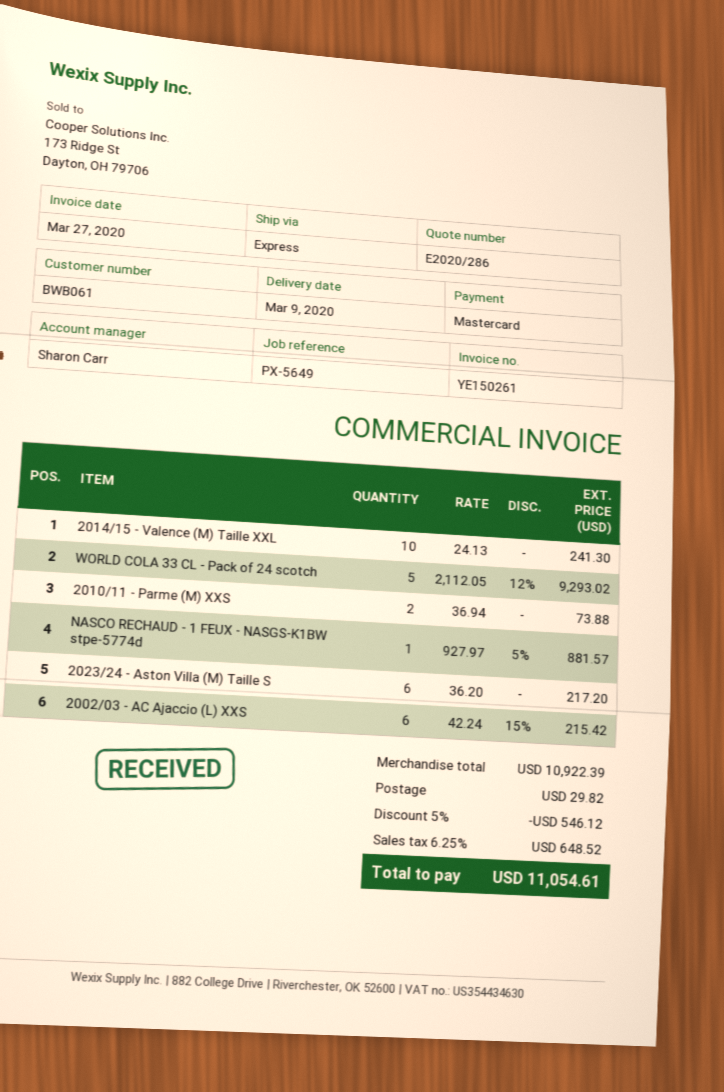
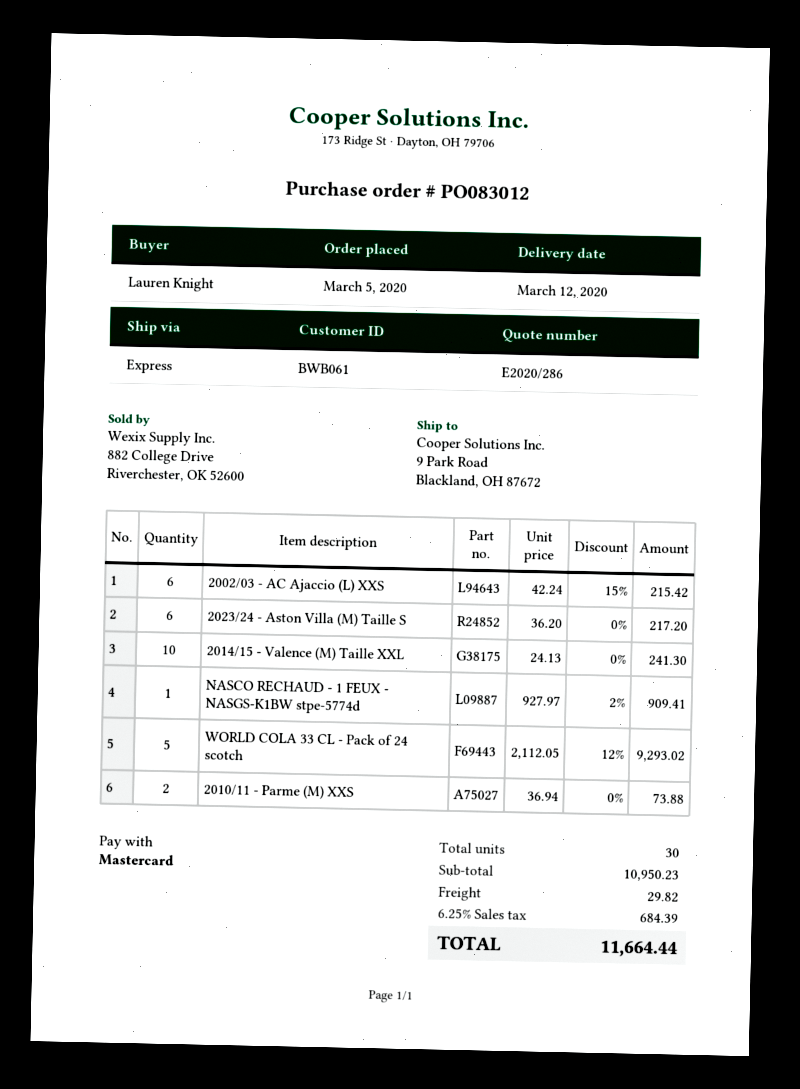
delivery date: 2020-03-09 -> 2020-03-12
NASCO RECHAUD - 1 FEUX - NASGS-K1BW stpe-5774d: 1 x 927.97 - 5% = 881.57 -> 1 x 927.97 - 2% = 909.41
subtotal: 10922.39 -> 10950.23
discount: 5% = 546.12 -> none
tax: 6.25% = 648.52 -> 6.25% = 684.39
total: 11054.61 -> 11664.44

